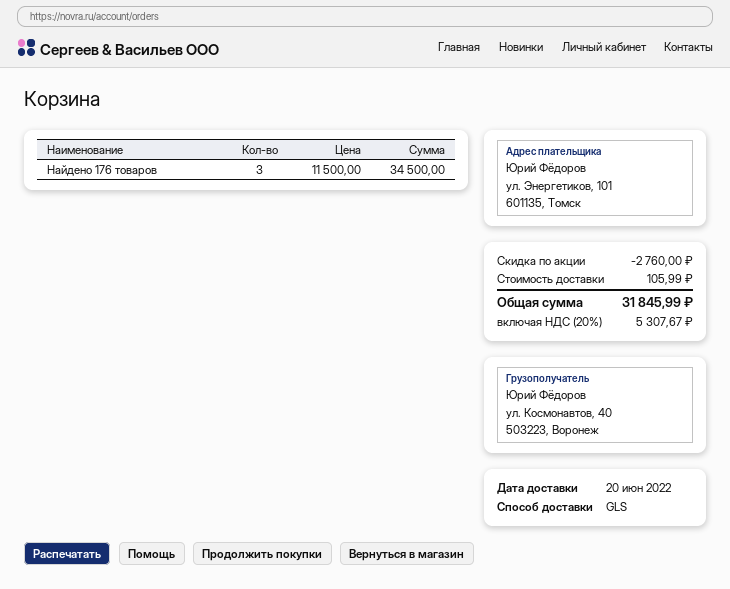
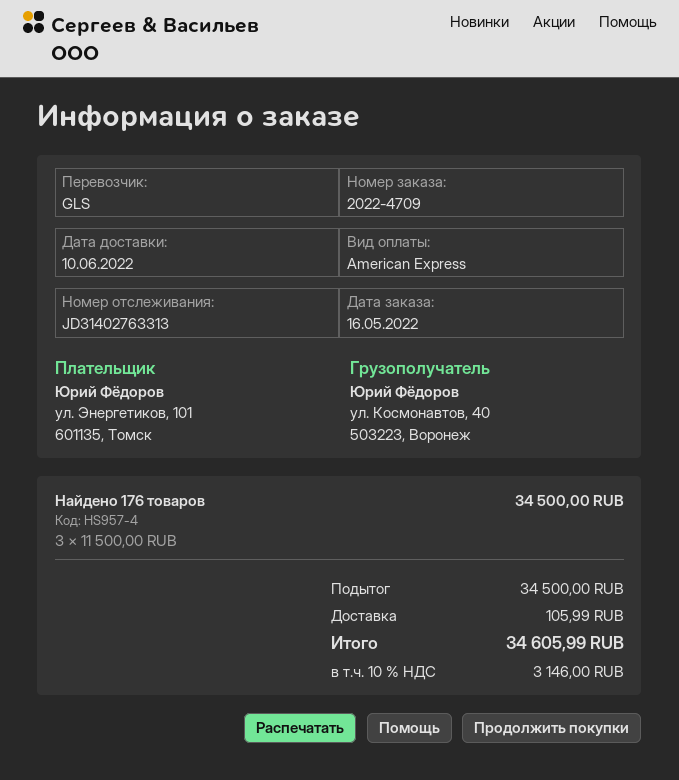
delivery date: 2022-06-20 -> 2022-06-10
discount: 2760.00 -> none
tax: 20% = 5307.67 -> 10% = 3146.00
total: 31845.99 -> 34605.99

